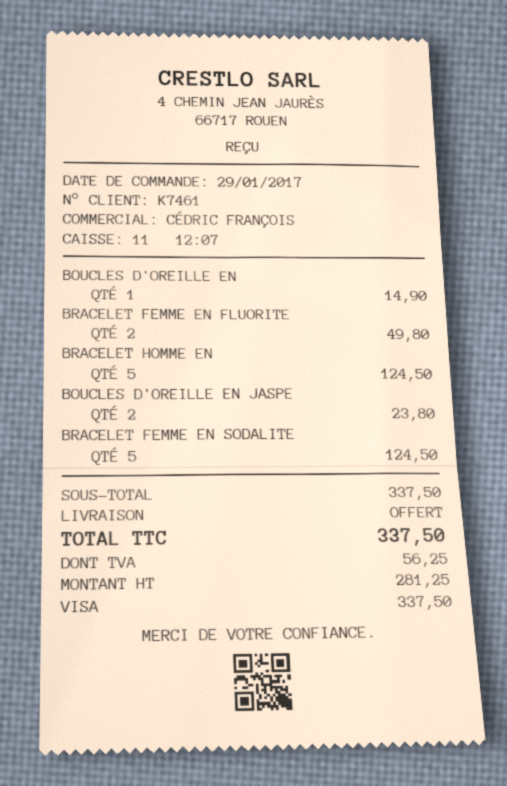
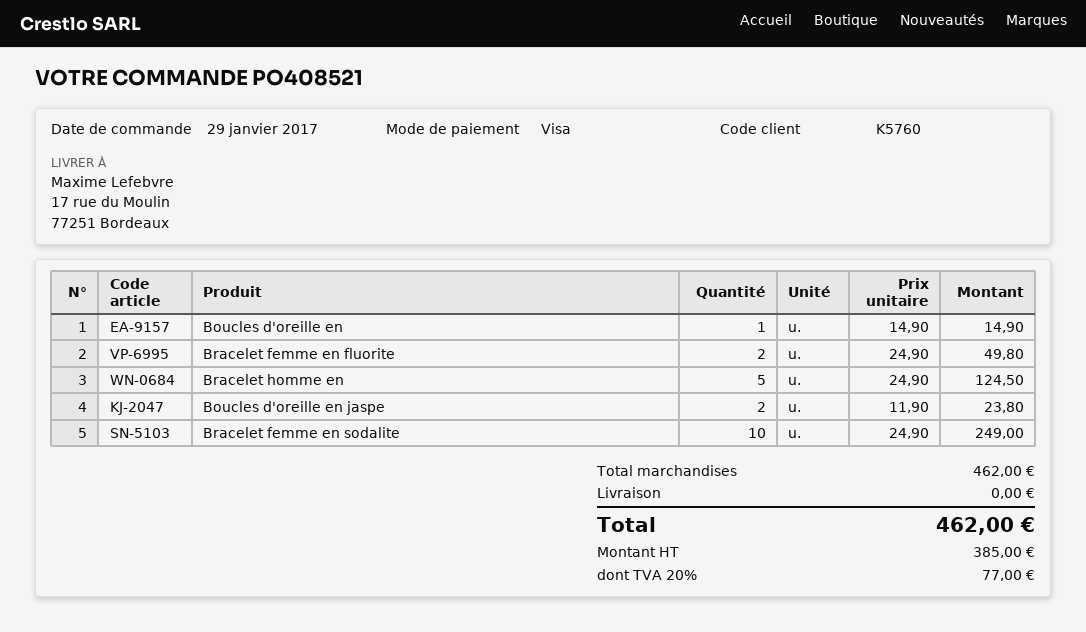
customer number: K7461 -> K5760
BRACELET FEMME EN SODALITE: 5 for 124.50 -> 10 for 249.00
subtotal: 337.50 -> 462.00
net: 281.25 -> 385.00
tax: 56.25 -> 77.00
total: 337.50 -> 462.00

